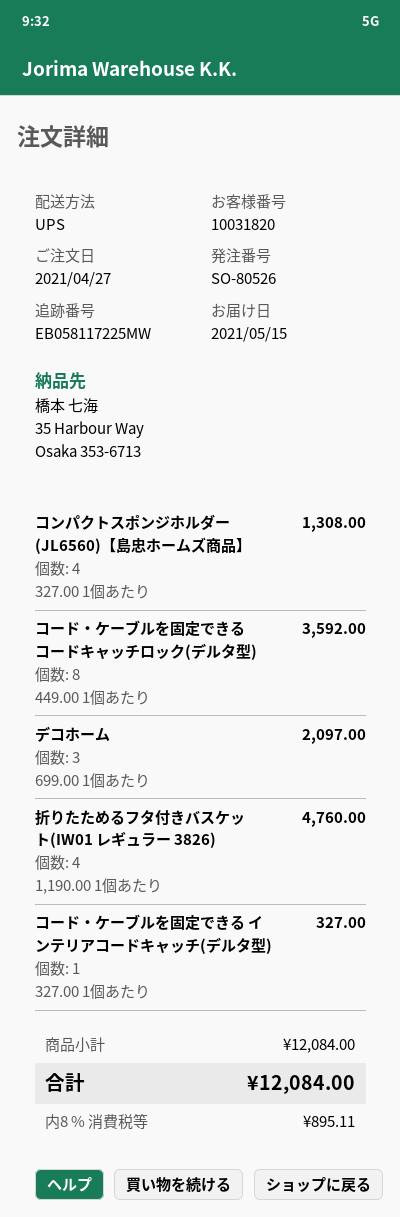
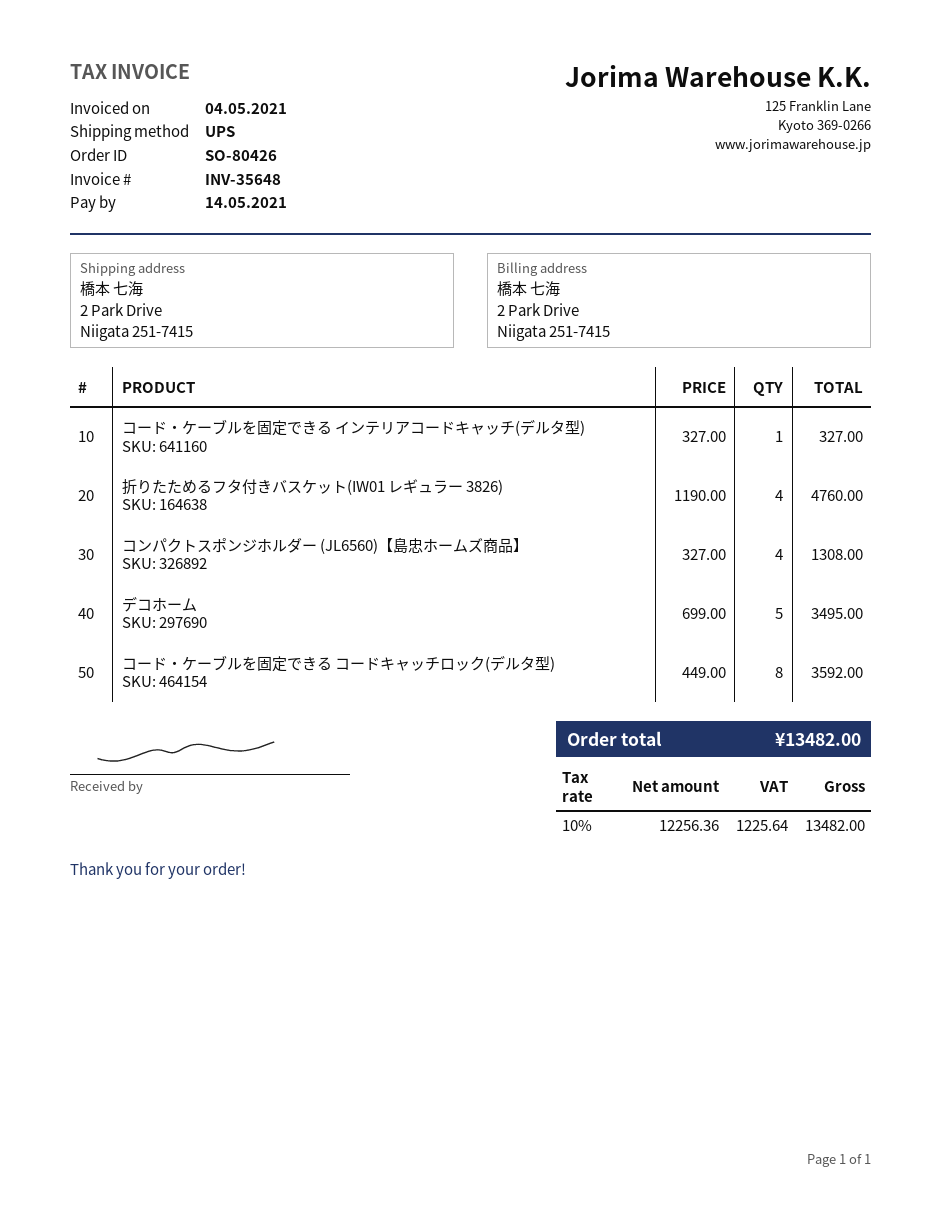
order number: SO-80526 -> SO-80426
ship to: 35 Harbour Way, Osaka 353-6713 -> 2 Park Drive, Niigata 251-7415
デコホーム: 3 x 699.00 = 2097.00 -> 5 x 699.00 = 3495.00
tax: 8% = 895.11 -> 10% = 1225.64
total: 12084.00 -> 13482.00

